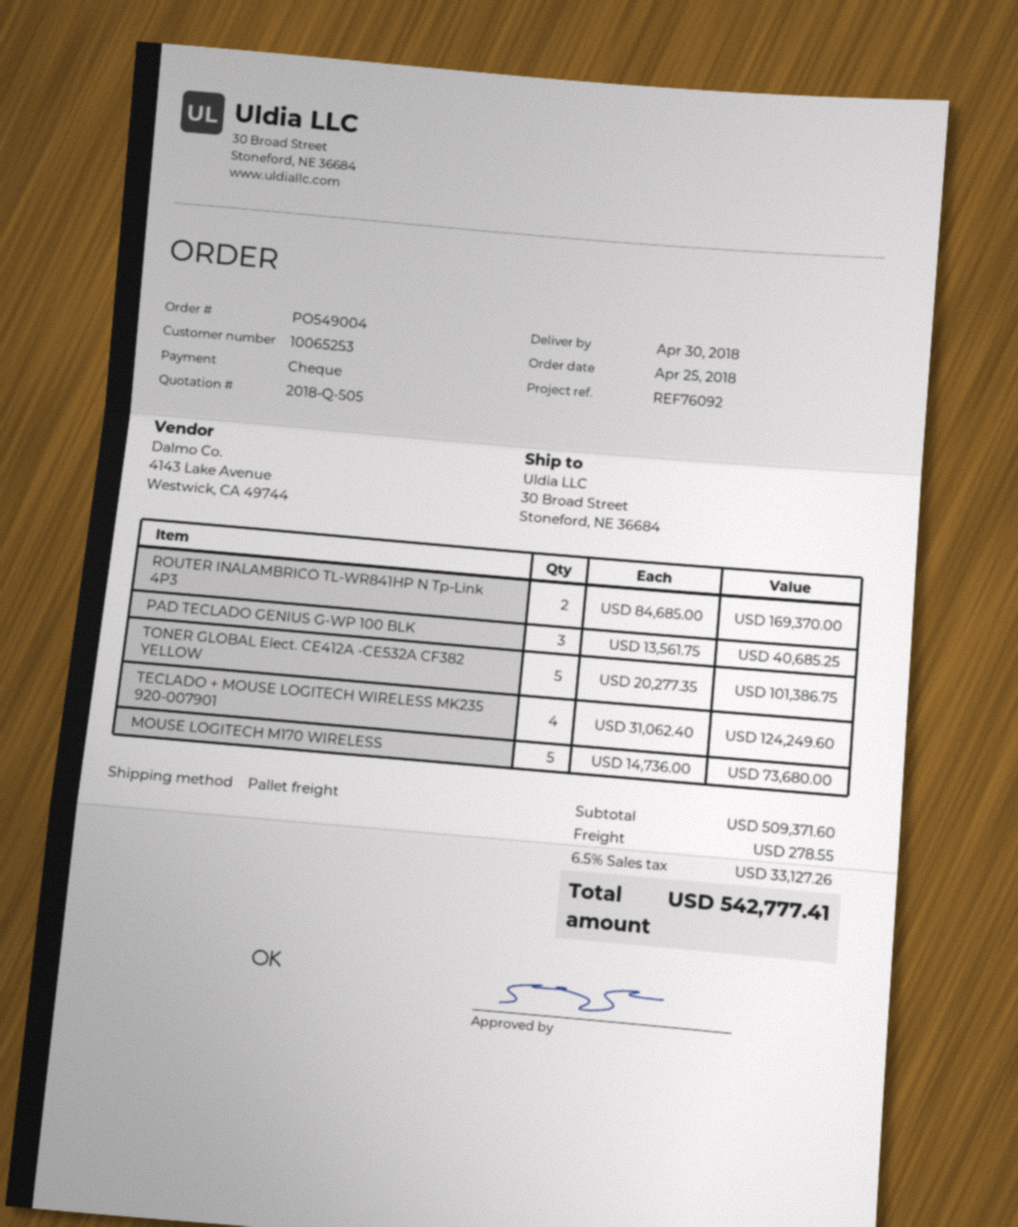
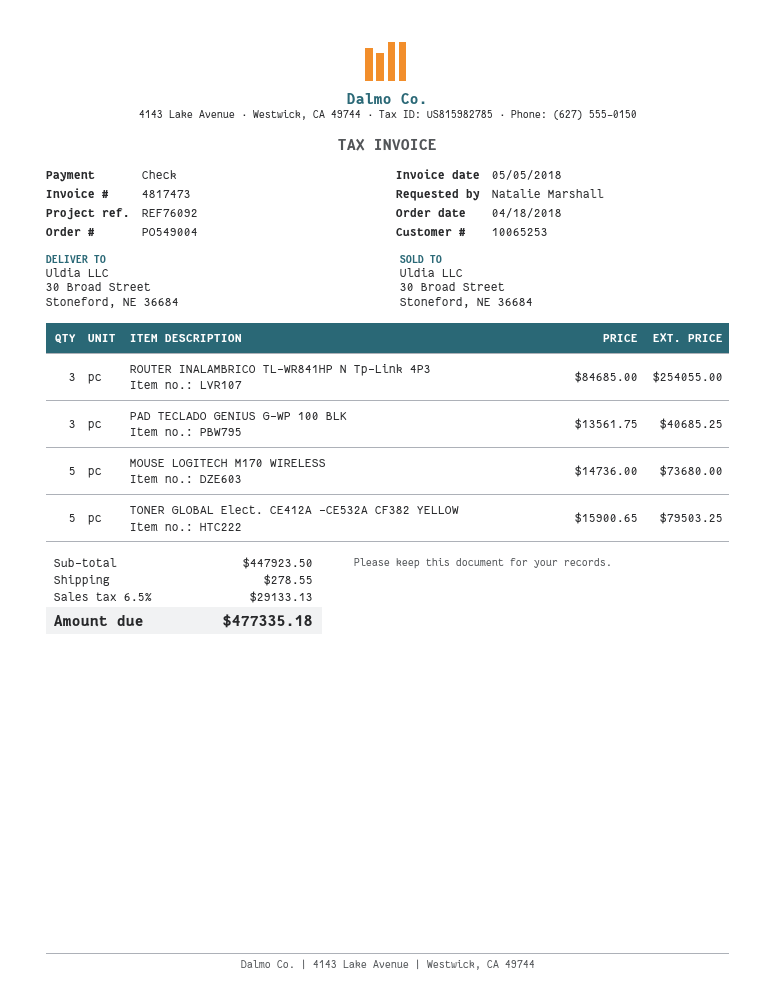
order date: 2018-04-25 -> 2018-04-18
ROUTER INALAMBRICO TL-WR841HP N Tp-Link 4P3: 2 x 84685.00 = 169370.00 -> 3 x 84685.00 = 254055.00
TONER GLOBAL Elect. CE412A -CE532A CF382 YELLOW: 5 x 20277.35 = 101386.75 -> 5 x 15900.65 = 79503.25
TECLADO + MOUSE LOGITECH WIRELESS MK235 920-007901: 4 x 31062.40 = 124249.60 -> none
subtotal: 509371.60 -> 447923.50
tax: 6.5% = 33127.26 -> 6.5% = 29133.13
total: 542777.41 -> 477335.18

